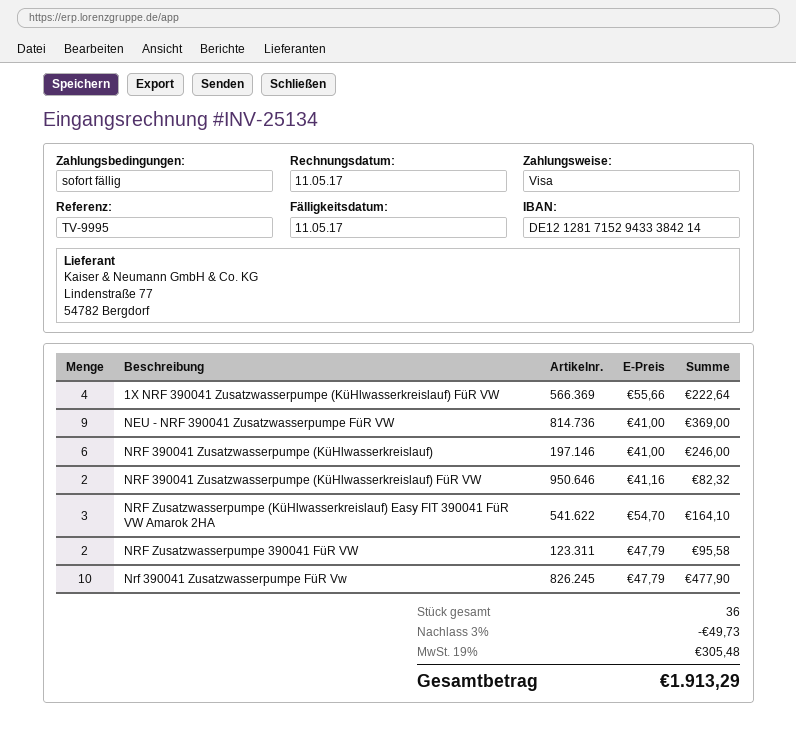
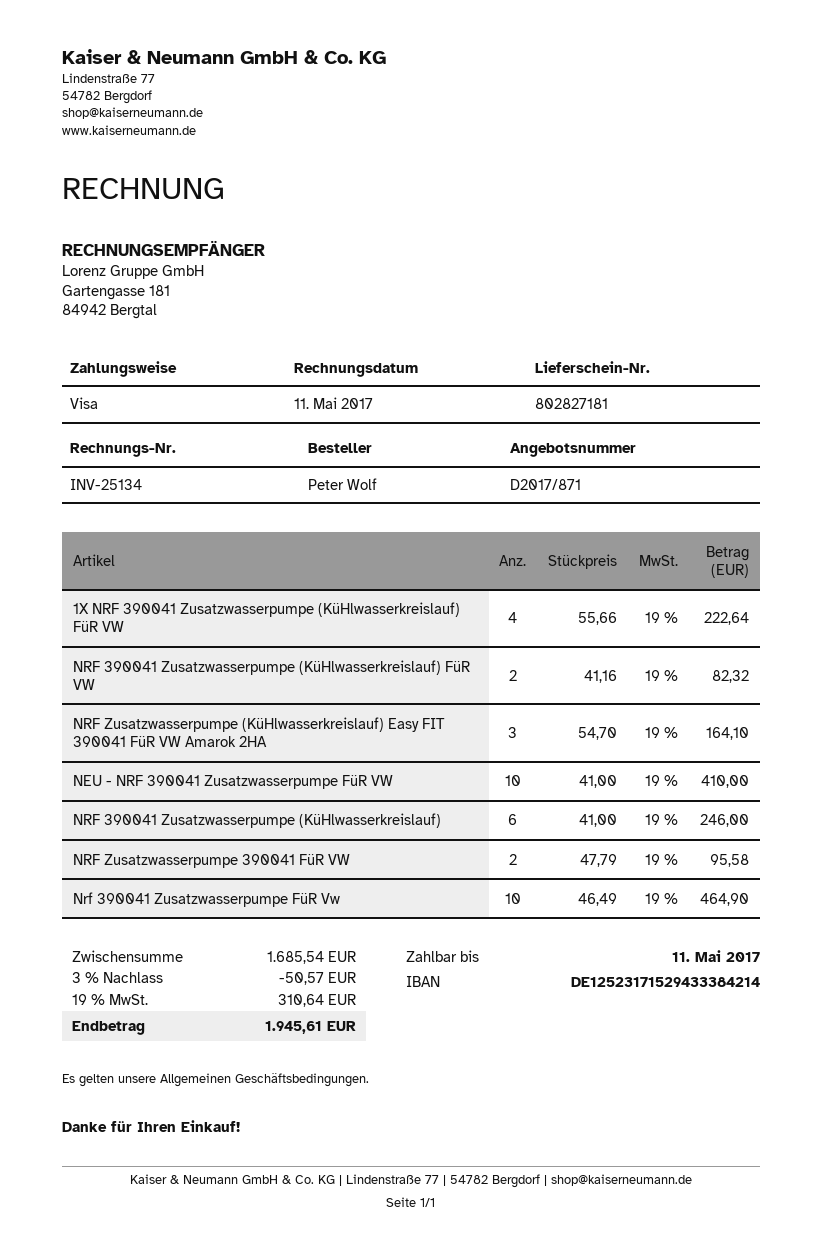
bank account: DE12128171529433384214 -> DE12523171529433384214
NEU - NRF 390041 Zusatzwasserpumpe FüR VW: 9 x 41.00 = 369.00 -> 10 x 41.00 = 410.00
Nrf 390041 Zusatzwasserpumpe FüR Vw: 10 x 47.79 = 477.90 -> 10 x 46.49 = 464.90
discount: 3% = 49.73 -> 3% = 50.57
tax: 19% = 305.48 -> 19% = 310.64
total: 1913.29 -> 1945.61

